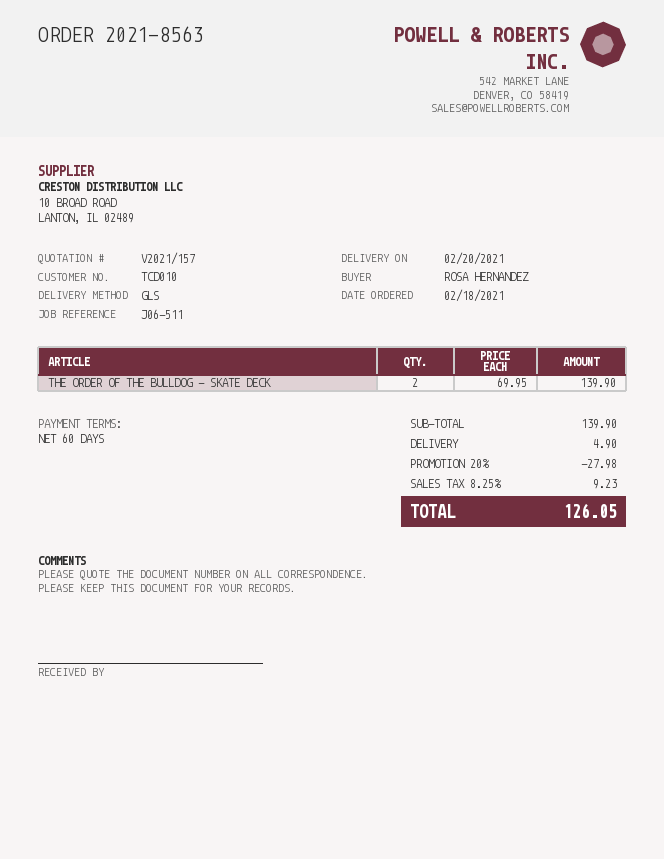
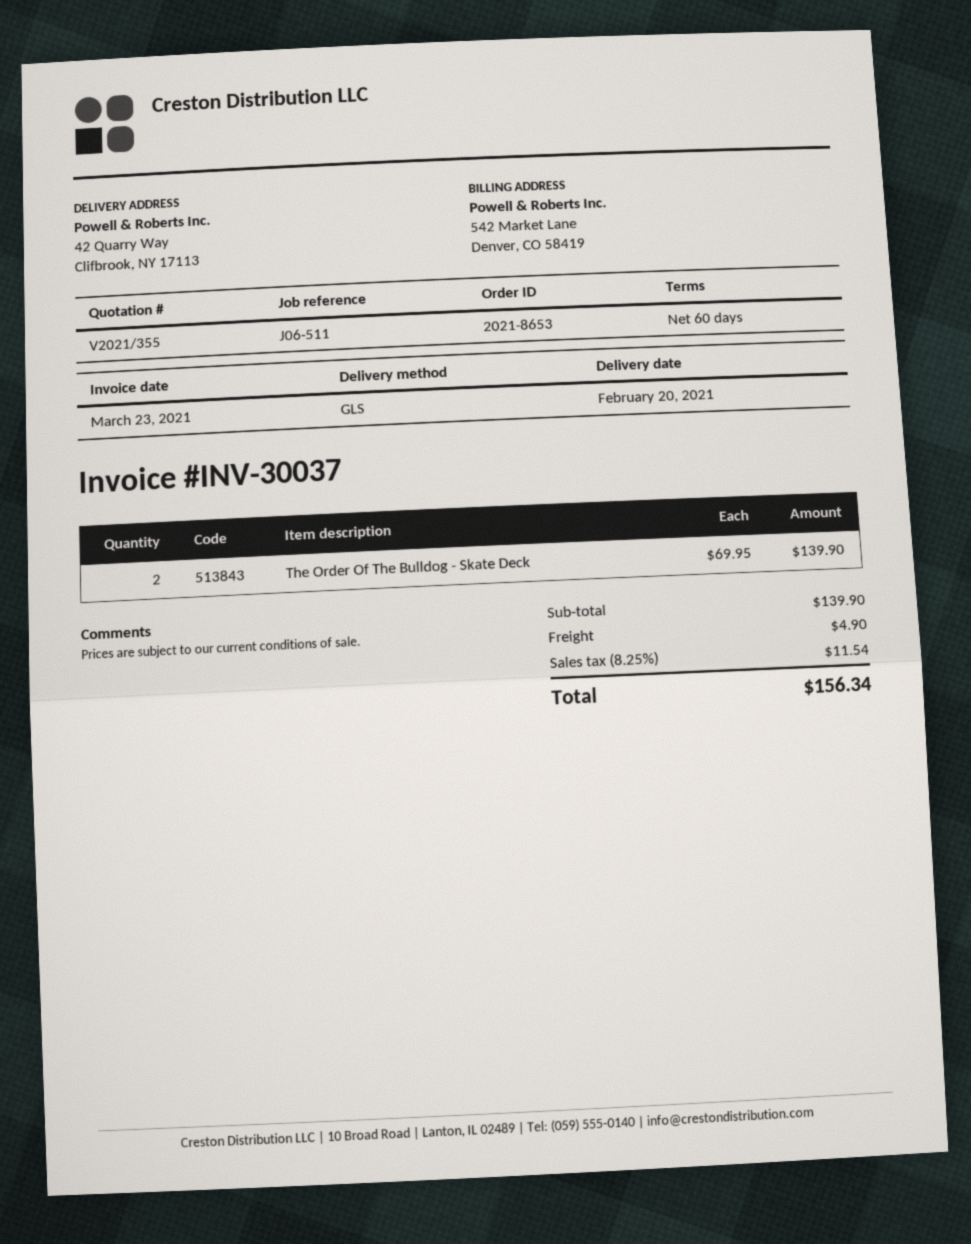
quote number: V2021/157 -> V2021/355
order number: 2021-8563 -> 2021-8653
discount: 20% = 27.98 -> none
tax: 8.25% = 9.23 -> 8.25% = 11.54
total: 126.05 -> 156.34

